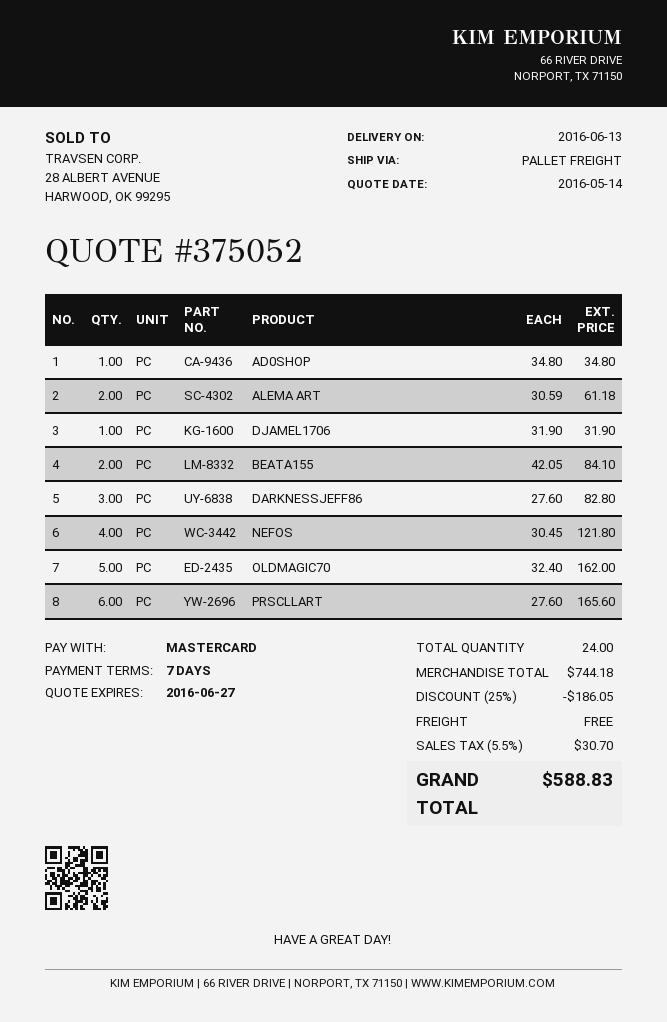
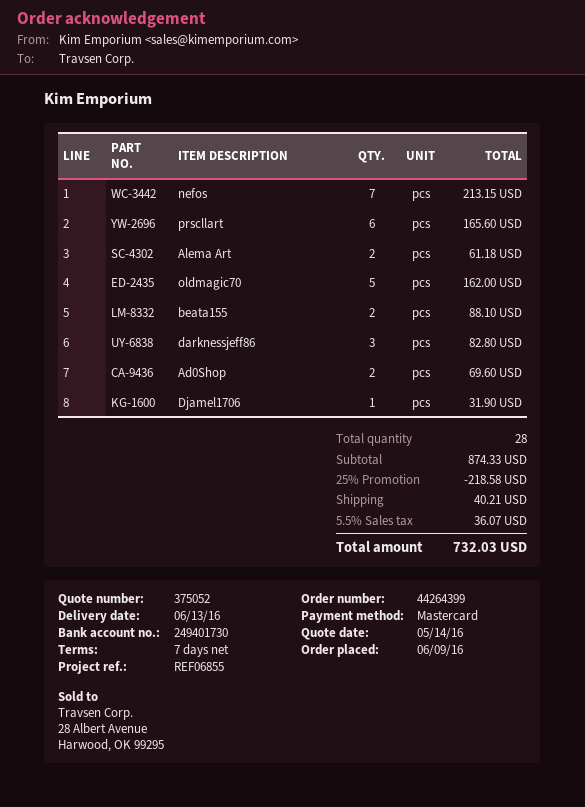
AD0SHOP: 1 for 34.80 -> 2 for 69.60
BEATA155: 2 for 84.10 -> 2 for 88.10
NEFOS: 4 for 121.80 -> 7 for 213.15
total quantity: 24 -> 28
subtotal: 744.18 -> 874.33
discount: 25% = 186.05 -> 25% = 218.58
shipping: 0.00 -> 40.21
tax: 5.5% = 30.70 -> 5.5% = 36.07
total: 588.83 -> 732.03

